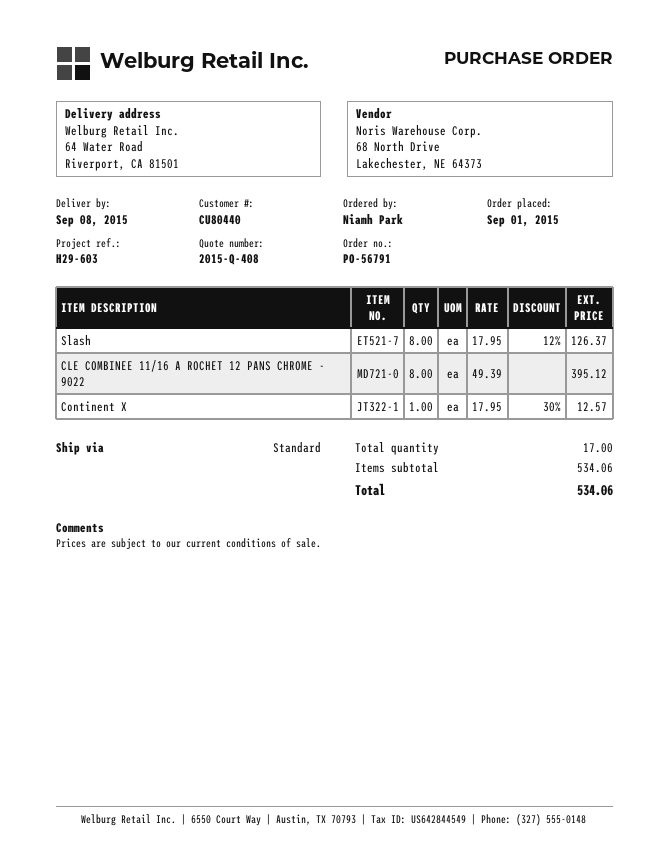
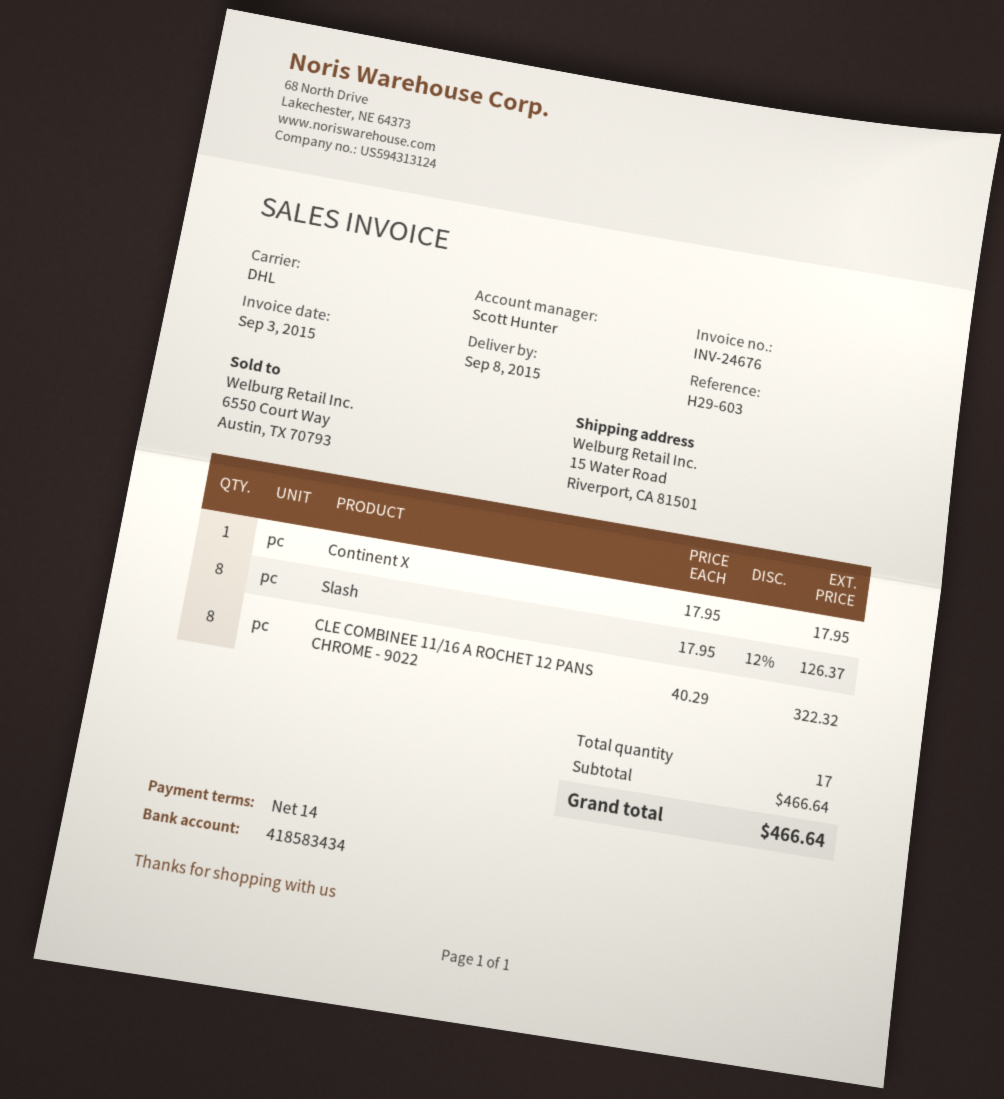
shipping method: standard -> DHL
ship to: 64 Water Road, Riverport, CA 81501 -> 15 Water Road, Riverport, CA 81501
CLE COMBINEE 11/16 A ROCHET 12 PANS CHROME - 9022: 8 x 49.39 = 395.12 -> 8 x 40.29 = 322.32
Continent X: 1 x 17.95 - 30% = 12.57 -> 1 x 17.95 = 17.95
subtotal: 534.06 -> 466.64
total: 534.06 -> 466.64

